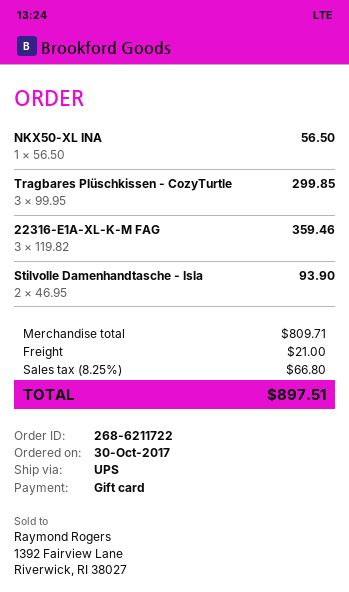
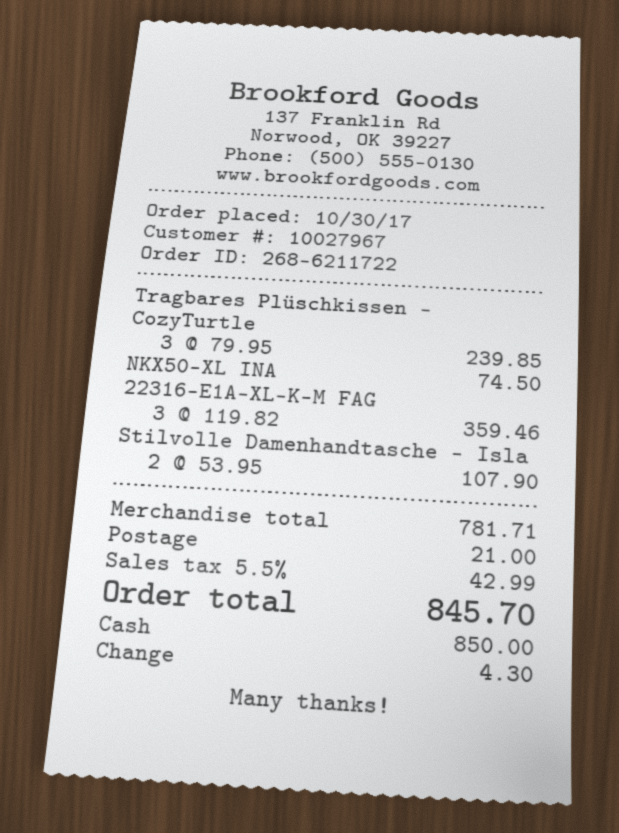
payment method: gift card -> cash
NKX50-XL INA: 1 x 56.50 = 56.50 -> 1 x 74.50 = 74.50
Tragbares Plüschkissen - CozyTurtle: 3 x 99.95 = 299.85 -> 3 x 79.95 = 239.85
Stilvolle Damenhandtasche - Isla: 2 x 46.95 = 93.90 -> 2 x 53.95 = 107.90
subtotal: 809.71 -> 781.71
tax: 8.25% = 66.80 -> 5.5% = 42.99
total: 897.51 -> 845.70

